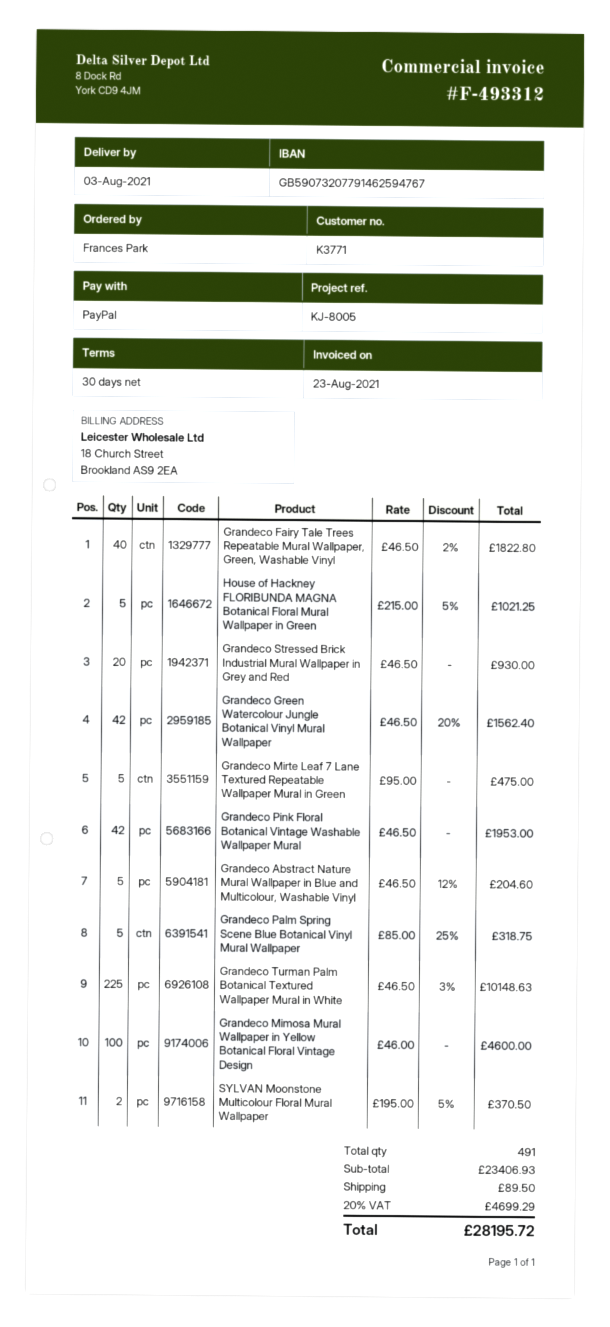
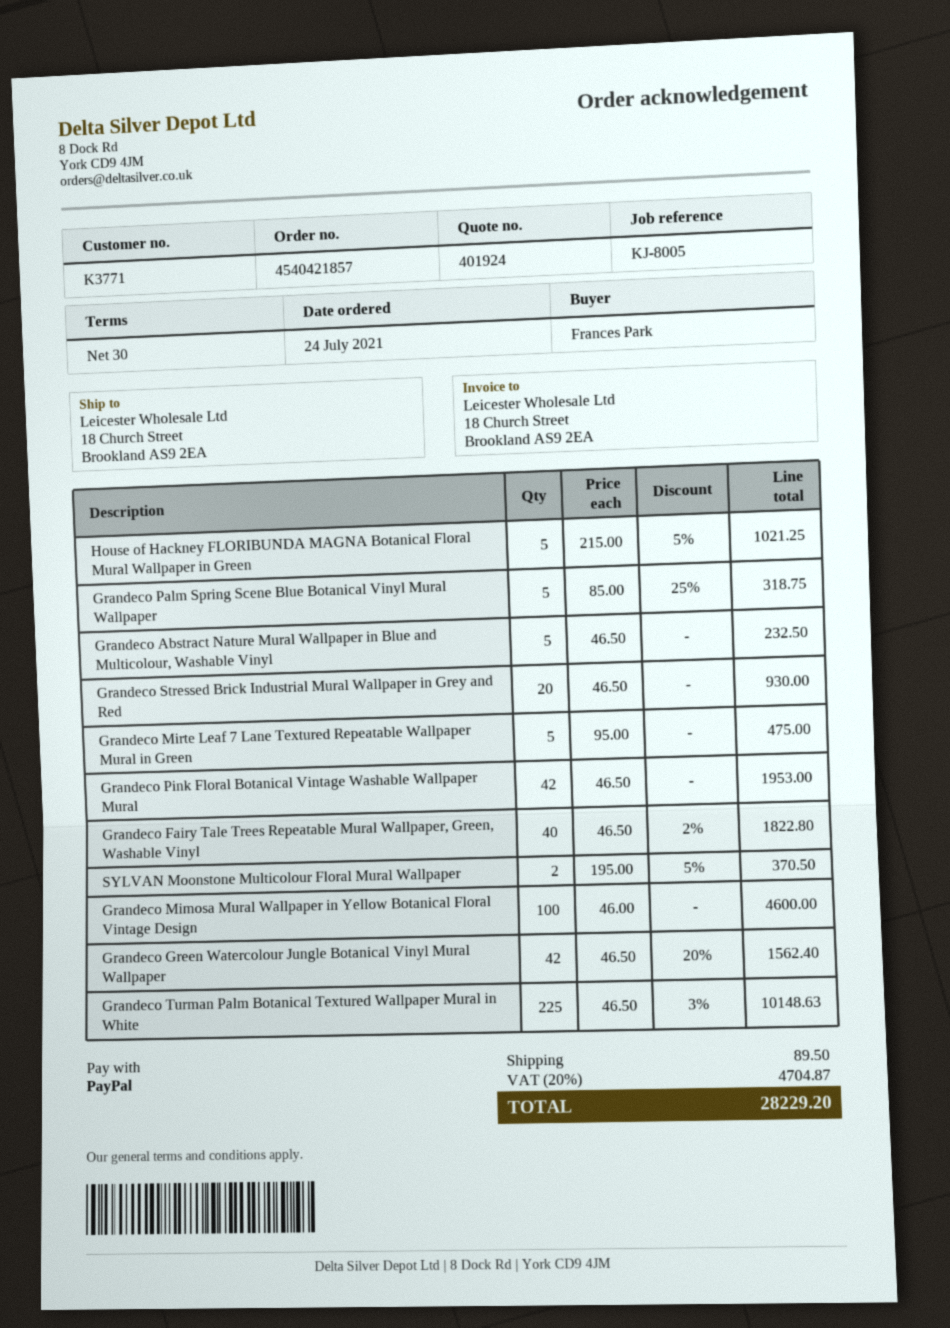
Grandeco Abstract Nature Mural Wallpaper in Blue and Multicolour, Washable Vinyl: 5 x 46.50 - 12% = 204.60 -> 5 x 46.50 = 232.50
tax: 20% = 4699.29 -> 20% = 4704.87
total: 28195.72 -> 28229.20

